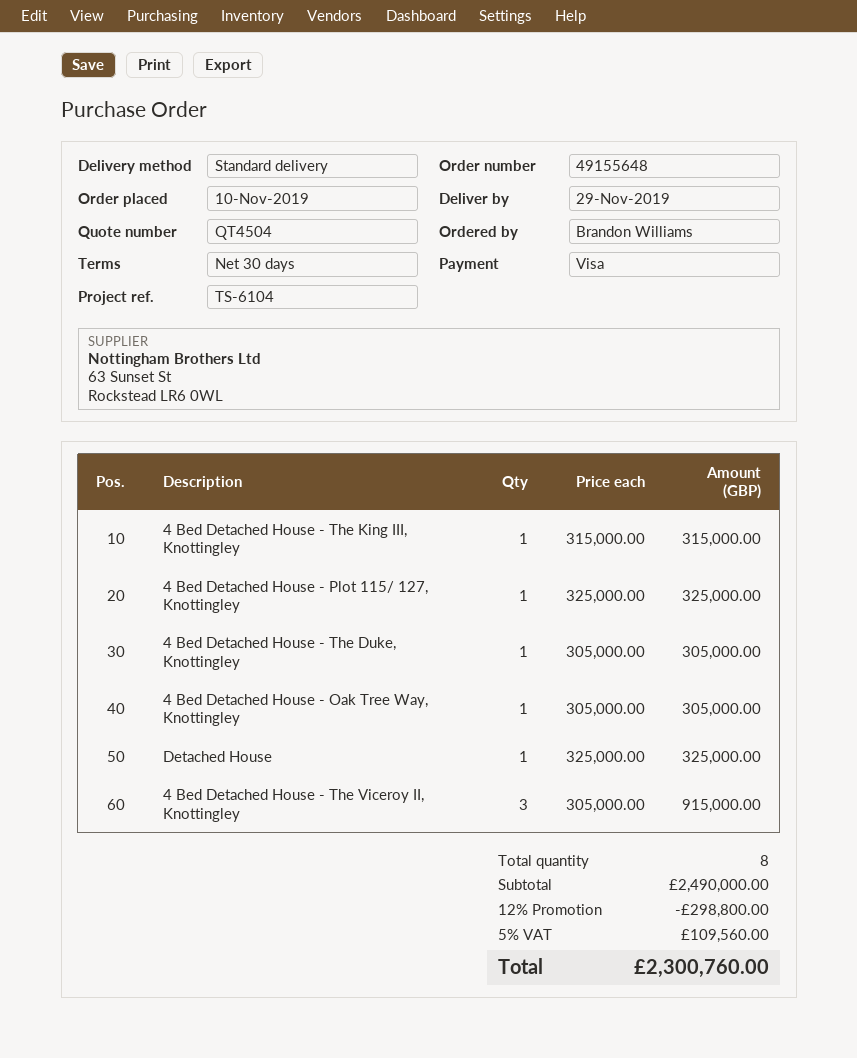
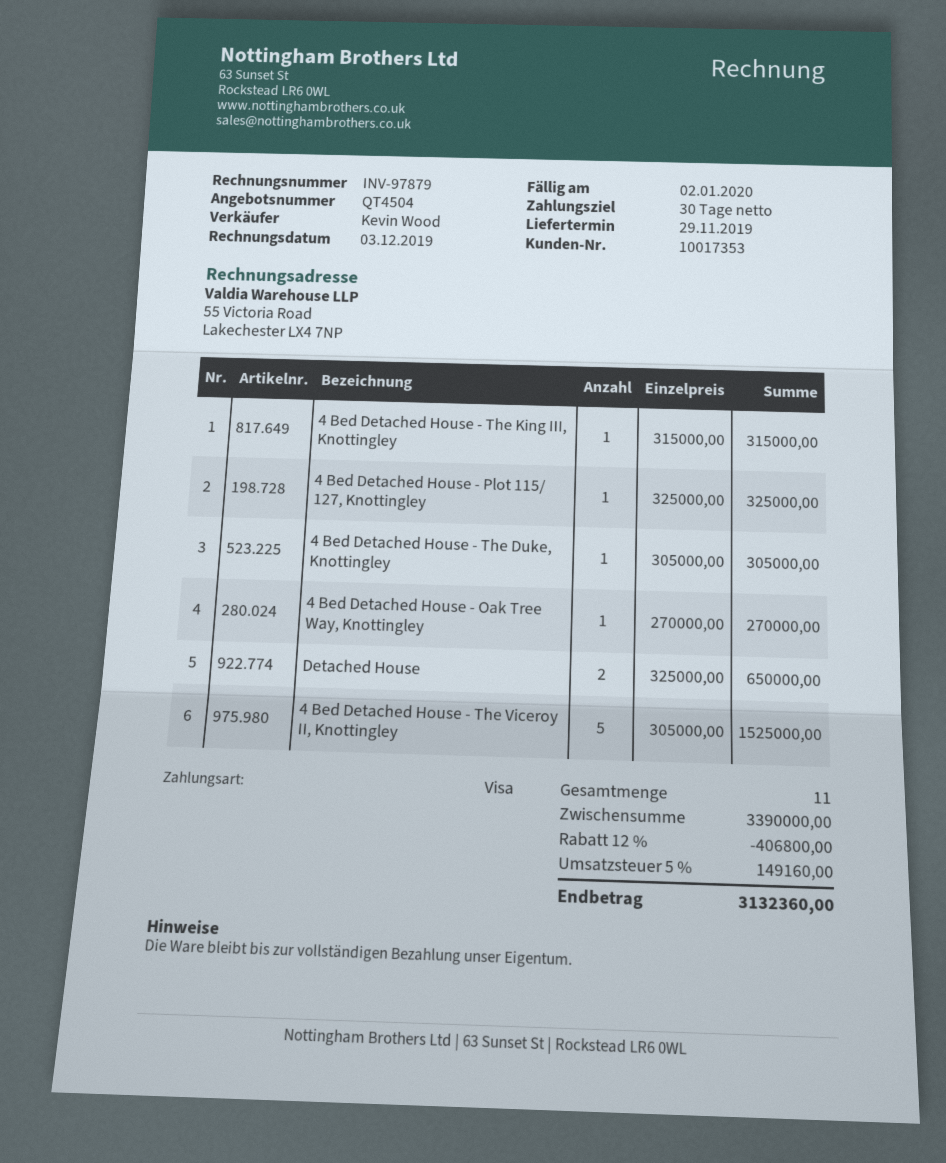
4 Bed Detached House - Oak Tree Way, Knottingley: 1 x 305000.00 = 305000.00 -> 1 x 270000.00 = 270000.00
Detached House: 1 x 325000.00 = 325000.00 -> 2 x 325000.00 = 650000.00
4 Bed Detached House - The Viceroy II, Knottingley: 3 x 305000.00 = 915000.00 -> 5 x 305000.00 = 1525000.00
total quantity: 8 -> 11
subtotal: 2490000.00 -> 3390000.00
discount: 12% = 298800.00 -> 12% = 406800.00
tax: 5% = 109560.00 -> 5% = 149160.00
total: 2300760.00 -> 3132360.00

